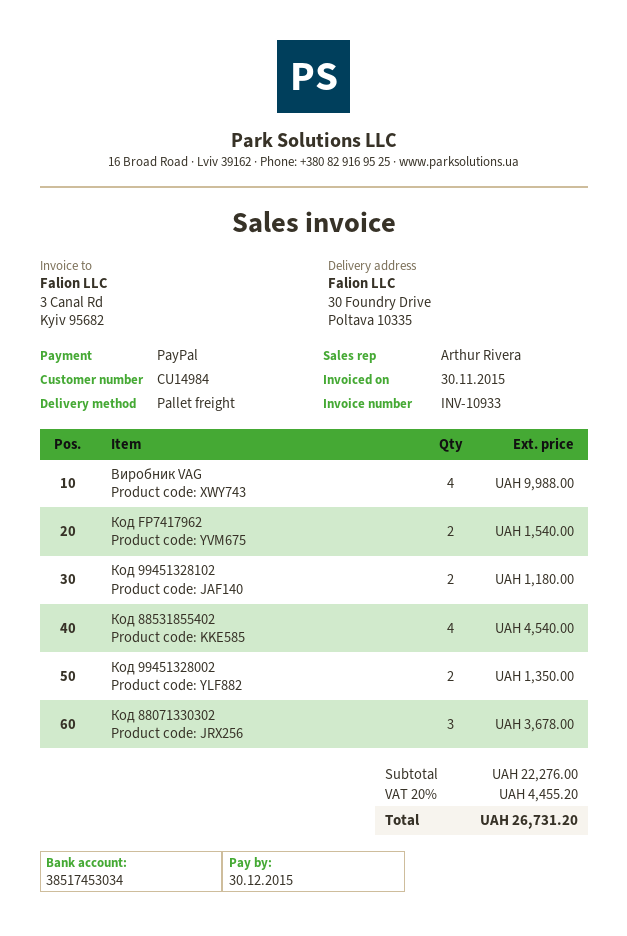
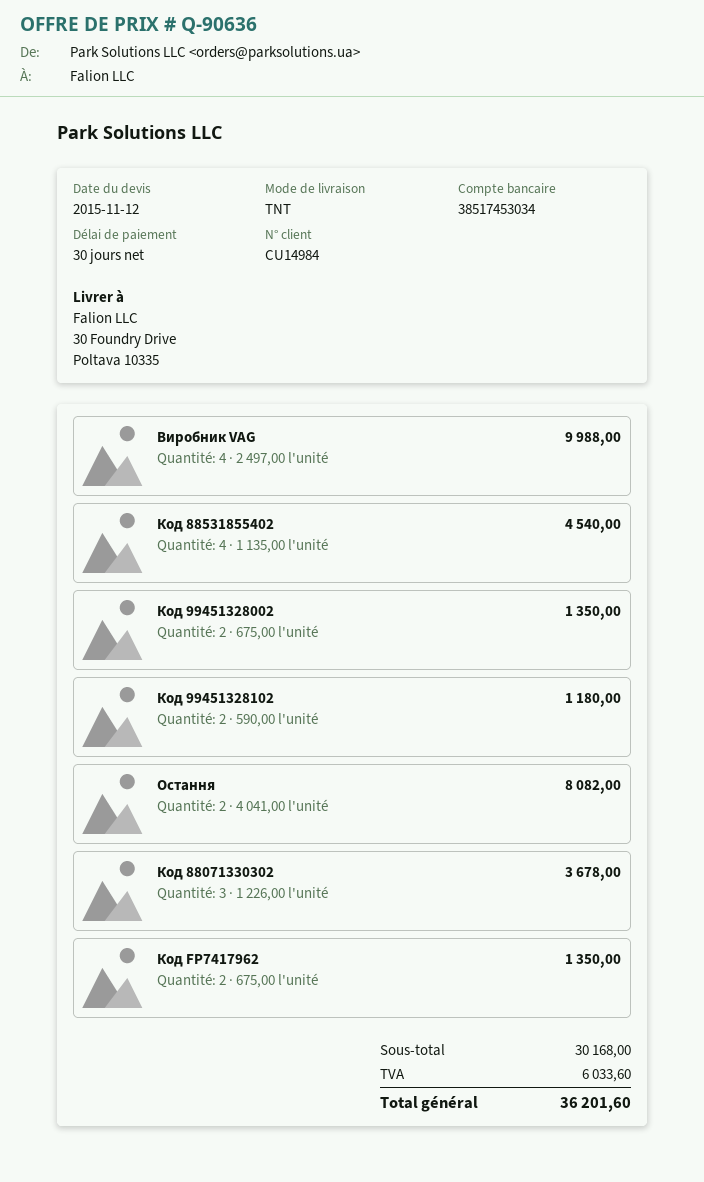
shipping method: pallet freight -> TNT
Код FP7417962: 2 for 1540.00 -> 2 for 1350.00
Остання: none -> 2 for 8082.00
subtotal: 22276.00 -> 30168.00
tax: 4455.20 -> 6033.60
total: 26731.20 -> 36201.60

